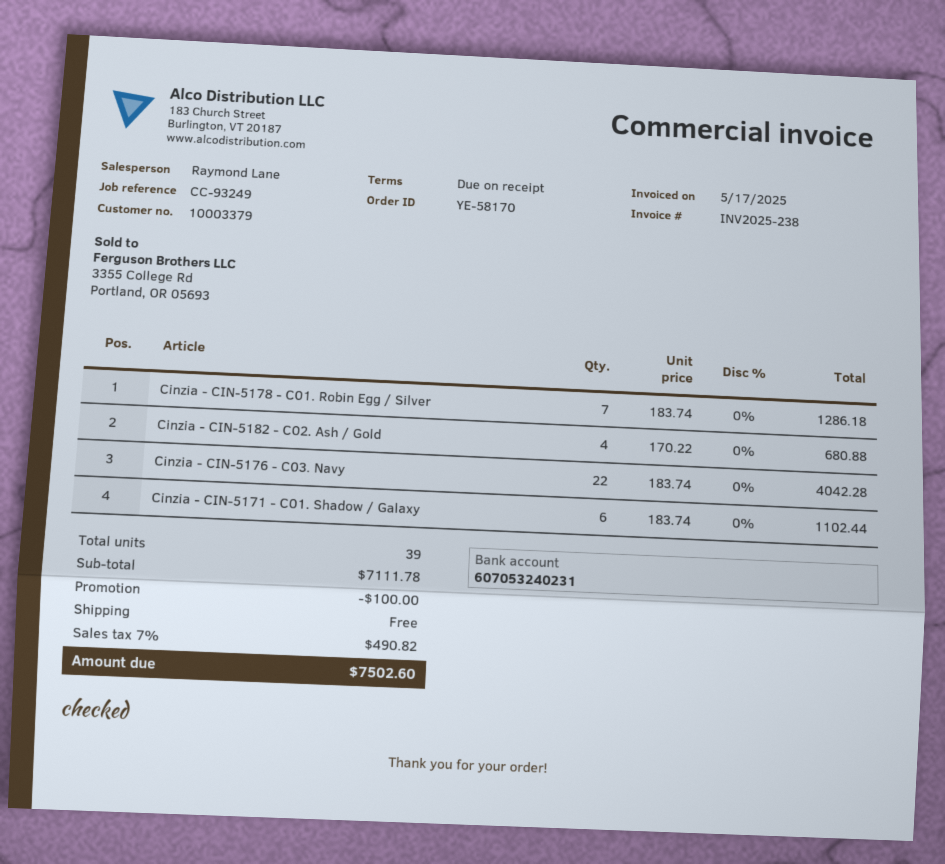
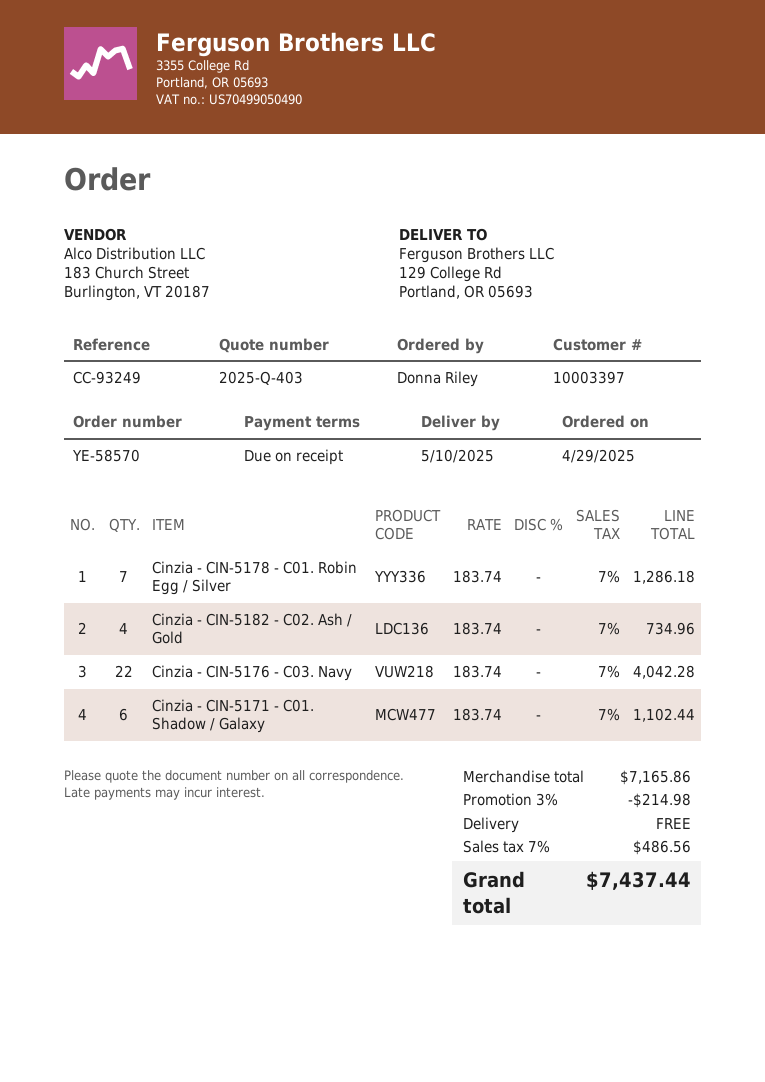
order number: YE-58170 -> YE-58570
customer number: 10003379 -> 10003397
Cinzia - CIN-5182 - C02. Ash / Gold: 4 x 170.22 = 680.88 -> 4 x 183.74 = 734.96
subtotal: 7111.78 -> 7165.86
discount: 100.00 -> 214.98
tax: 7% = 490.82 -> 7% = 486.56
total: 7502.60 -> 7437.44

